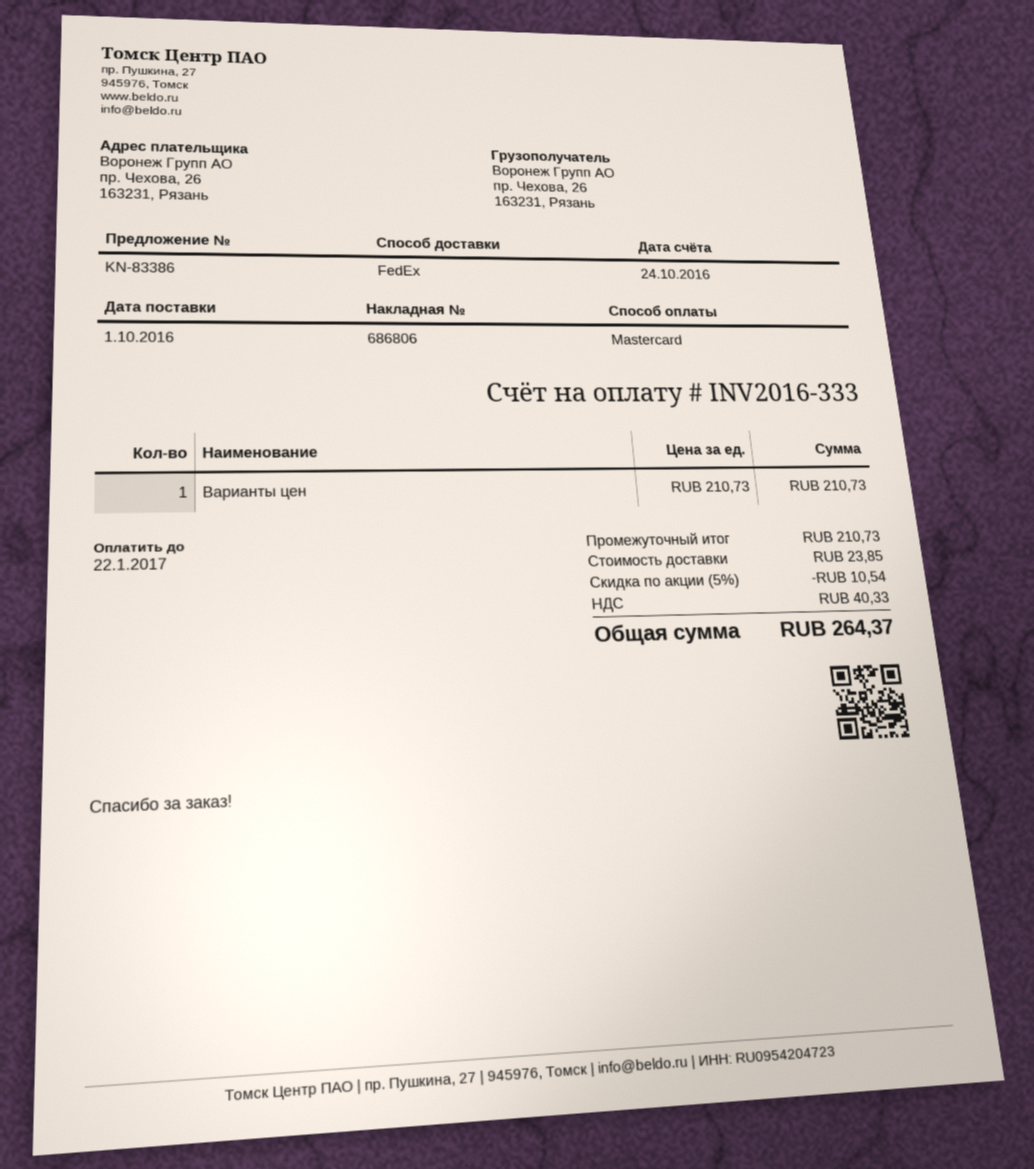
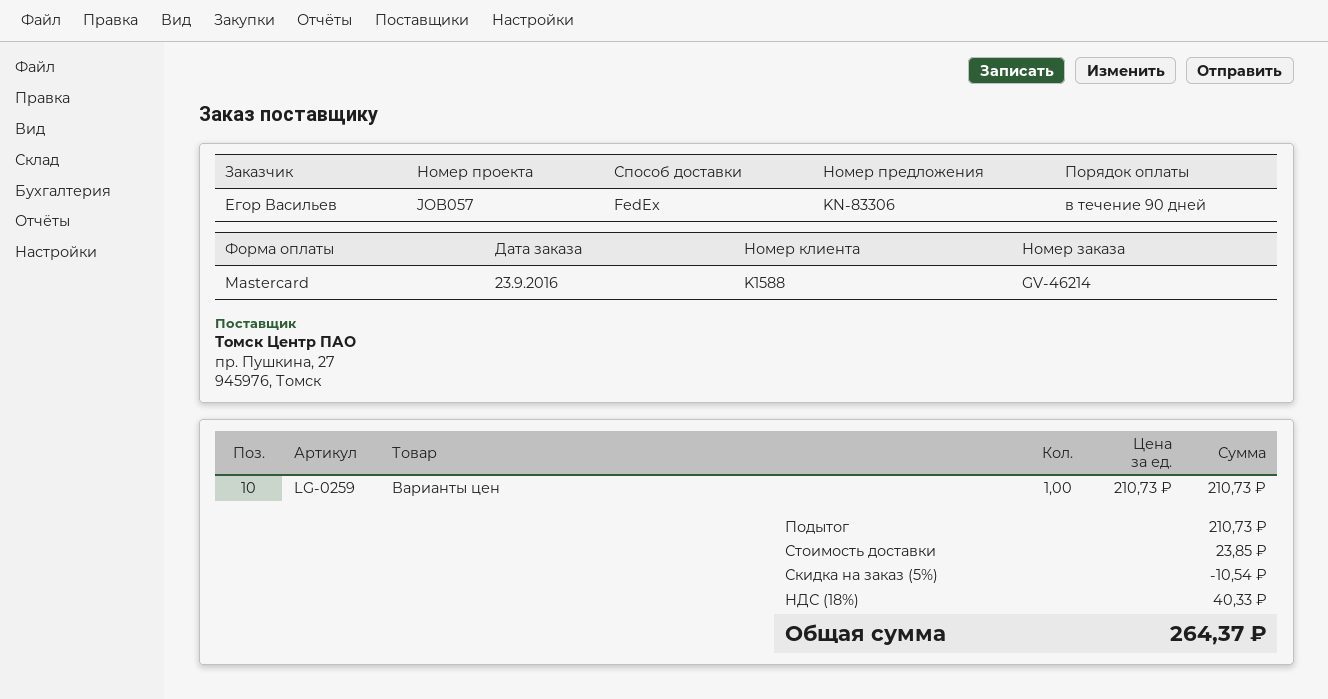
quote number: KN-83386 -> KN-83306

